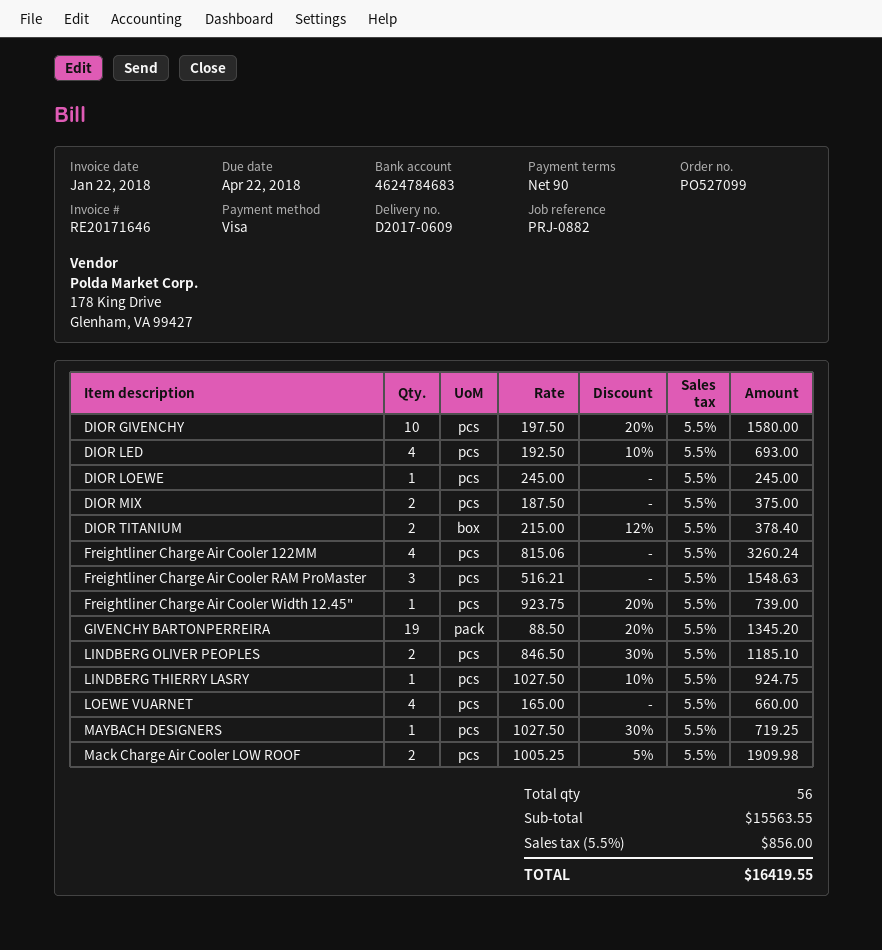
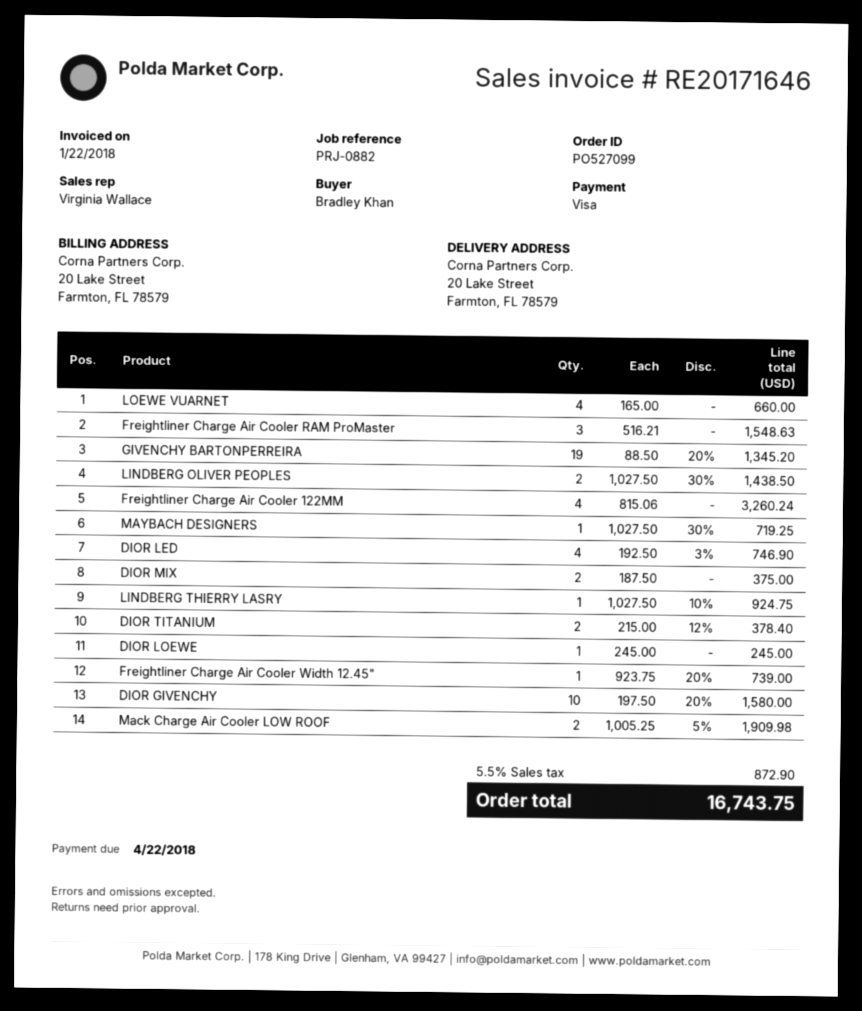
DIOR LED: 4 x 192.50 - 10% = 693.00 -> 4 x 192.50 - 3% = 746.90
LINDBERG OLIVER PEOPLES: 2 x 846.50 - 30% = 1185.10 -> 2 x 1027.50 - 30% = 1438.50
tax: 5.5% = 856.00 -> 5.5% = 872.90
total: 16419.55 -> 16743.75

